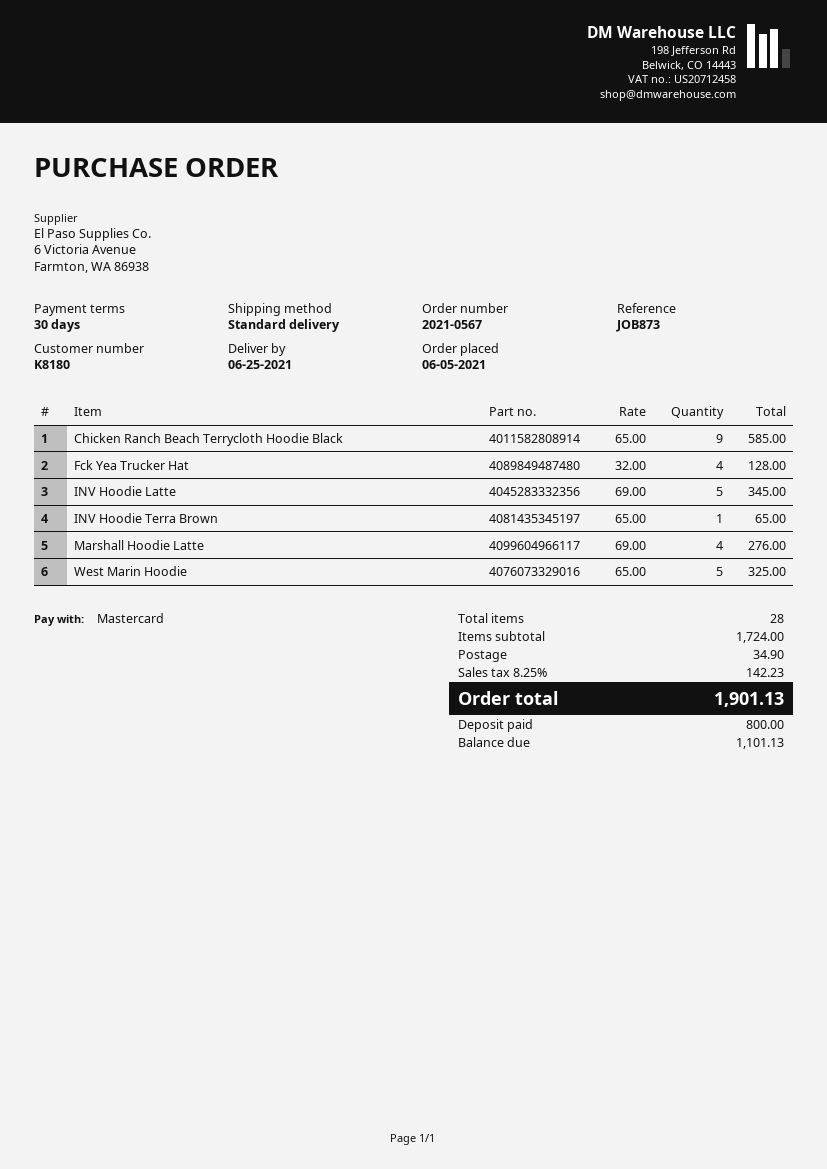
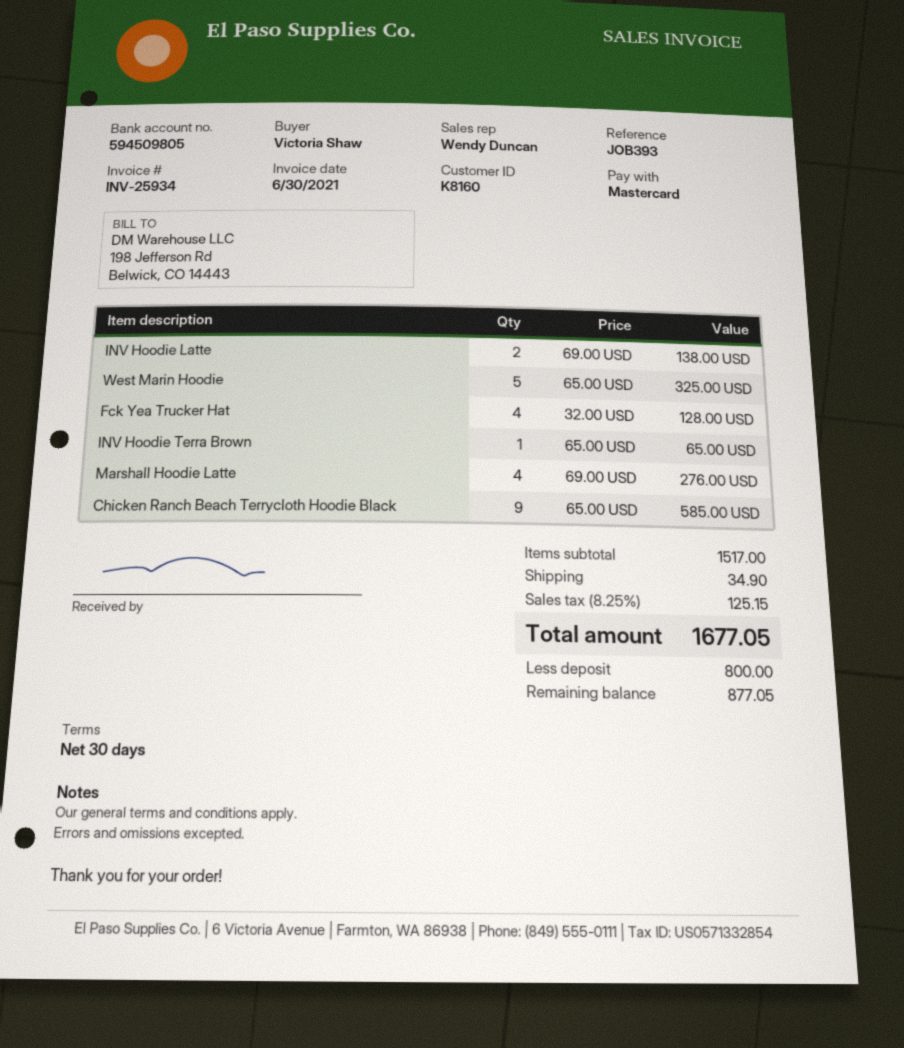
customer number: K8180 -> K8160
reference: JOB873 -> JOB393
INV Hoodie Latte: 5 x 69.00 = 345.00 -> 2 x 69.00 = 138.00
subtotal: 1724.00 -> 1517.00
tax: 8.25% = 142.23 -> 8.25% = 125.15
total: 1901.13 -> 1677.05
balance: 1101.13 -> 877.05

